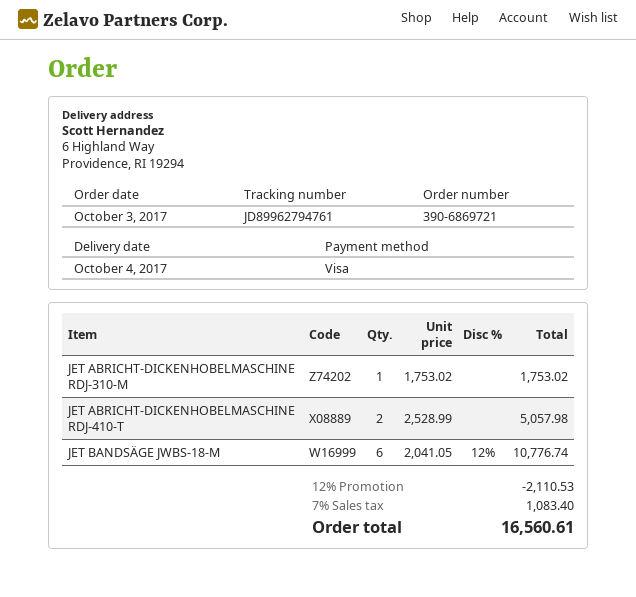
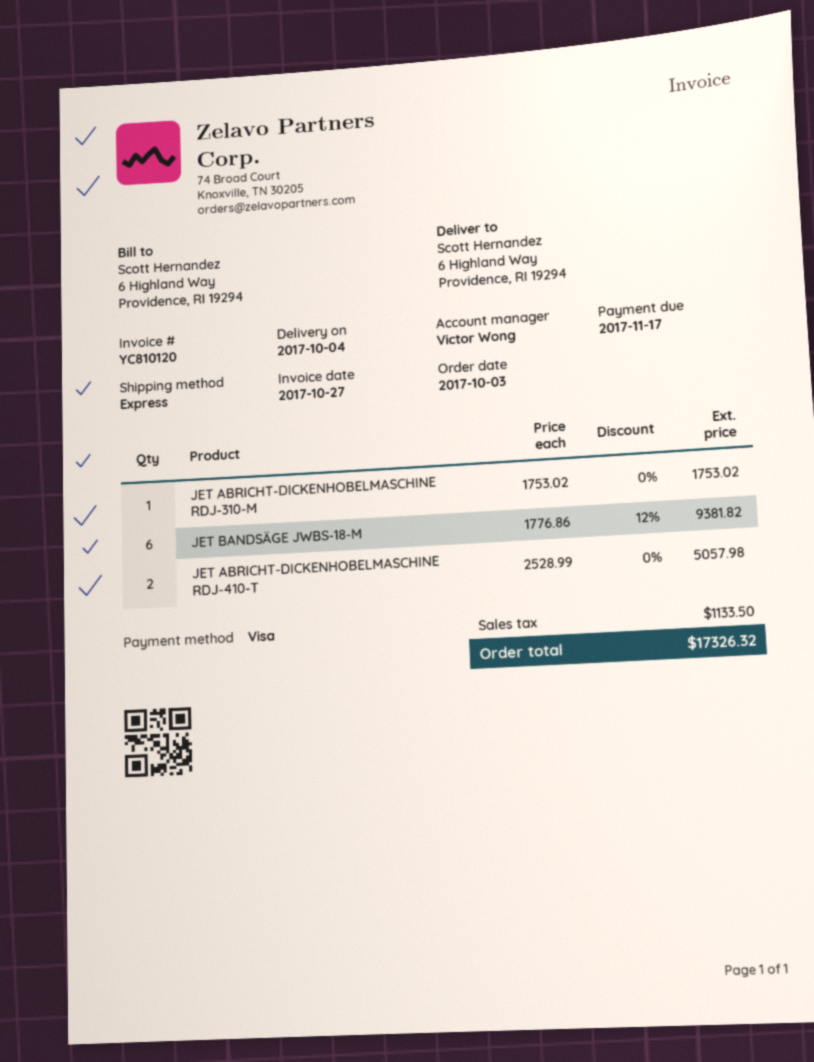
JET BANDSÄGE JWBS-18-M: 6 x 2041.05 - 12% = 10776.74 -> 6 x 1776.86 - 12% = 9381.82
discount: 12% = 2110.53 -> none
tax: 1083.40 -> 1133.50
total: 16560.61 -> 17326.32

